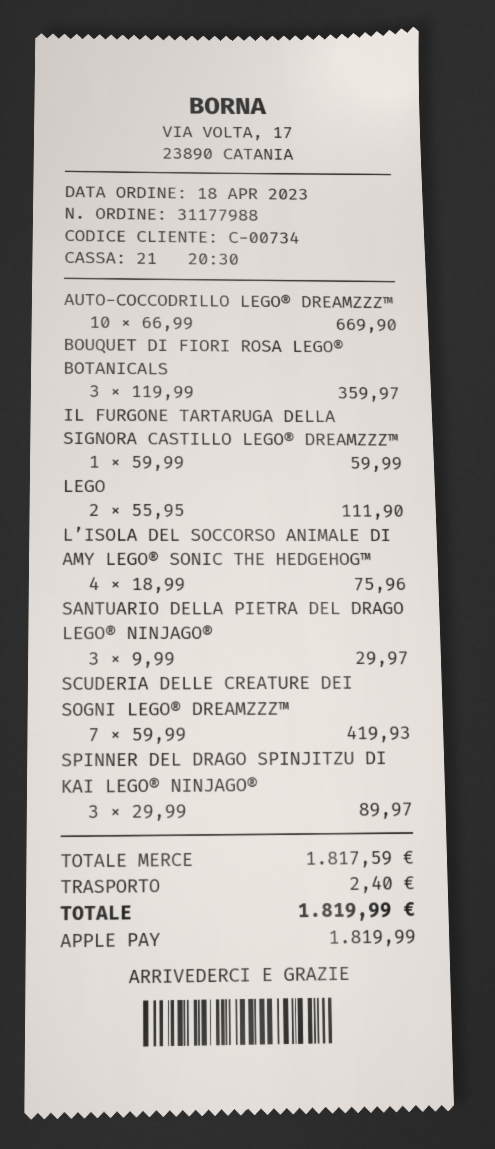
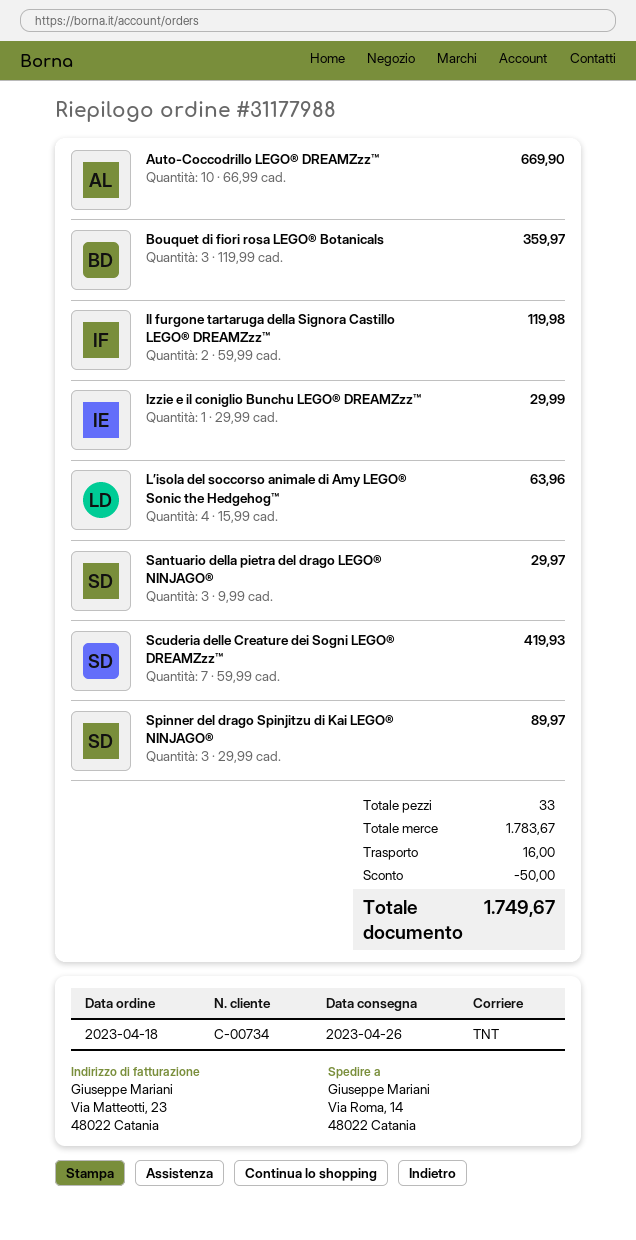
IL FURGONE TARTARUGA DELLA SIGNORA CASTILLO LEGO® DREAMZZZ™: 1 x 59.99 = 59.99 -> 2 x 59.99 = 119.98
LEGO: 2 x 55.95 = 111.90 -> none
L’ISOLA DEL SOCCORSO ANIMALE DI AMY LEGO® SONIC THE HEDGEHOG™: 4 x 18.99 = 75.96 -> 4 x 15.99 = 63.96
Izzie e il coniglio Bunchu LEGO® DREAMZzz™: none -> 1 x 29.99 = 29.99
subtotal: 1817.59 -> 1783.67
discount: none -> 50.00
shipping: 2.40 -> 16.00
total: 1819.99 -> 1749.67

